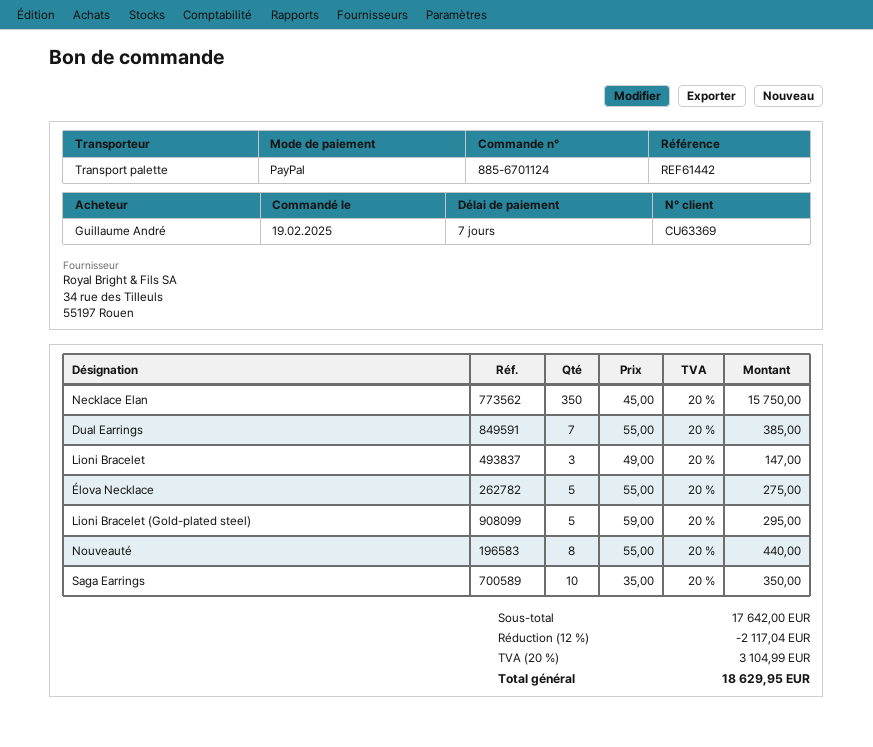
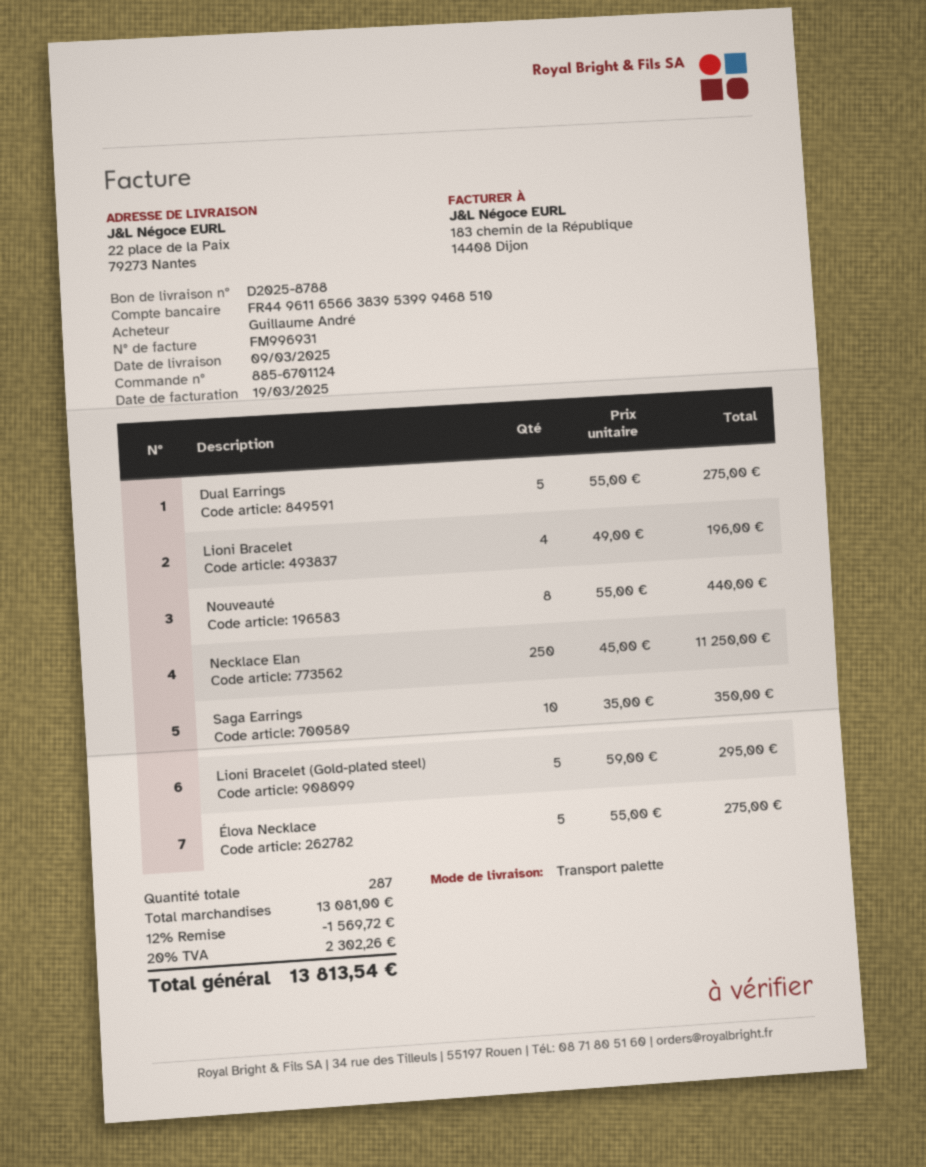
Necklace Elan: 350 x 45.00 = 15750.00 -> 250 x 45.00 = 11250.00
Dual Earrings: 7 x 55.00 = 385.00 -> 5 x 55.00 = 275.00
Lioni Bracelet: 3 x 49.00 = 147.00 -> 4 x 49.00 = 196.00
subtotal: 17642.00 -> 13081.00
discount: 12% = 2117.04 -> 12% = 1569.72
tax: 20% = 3104.99 -> 20% = 2302.26
total: 18629.95 -> 13813.54

